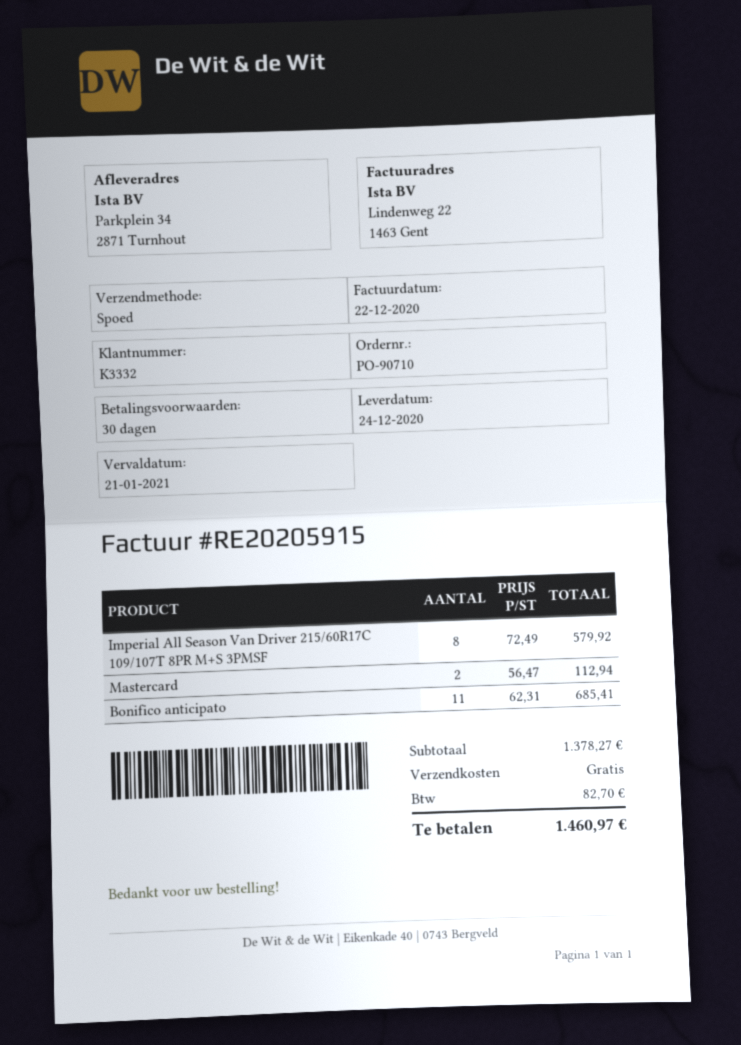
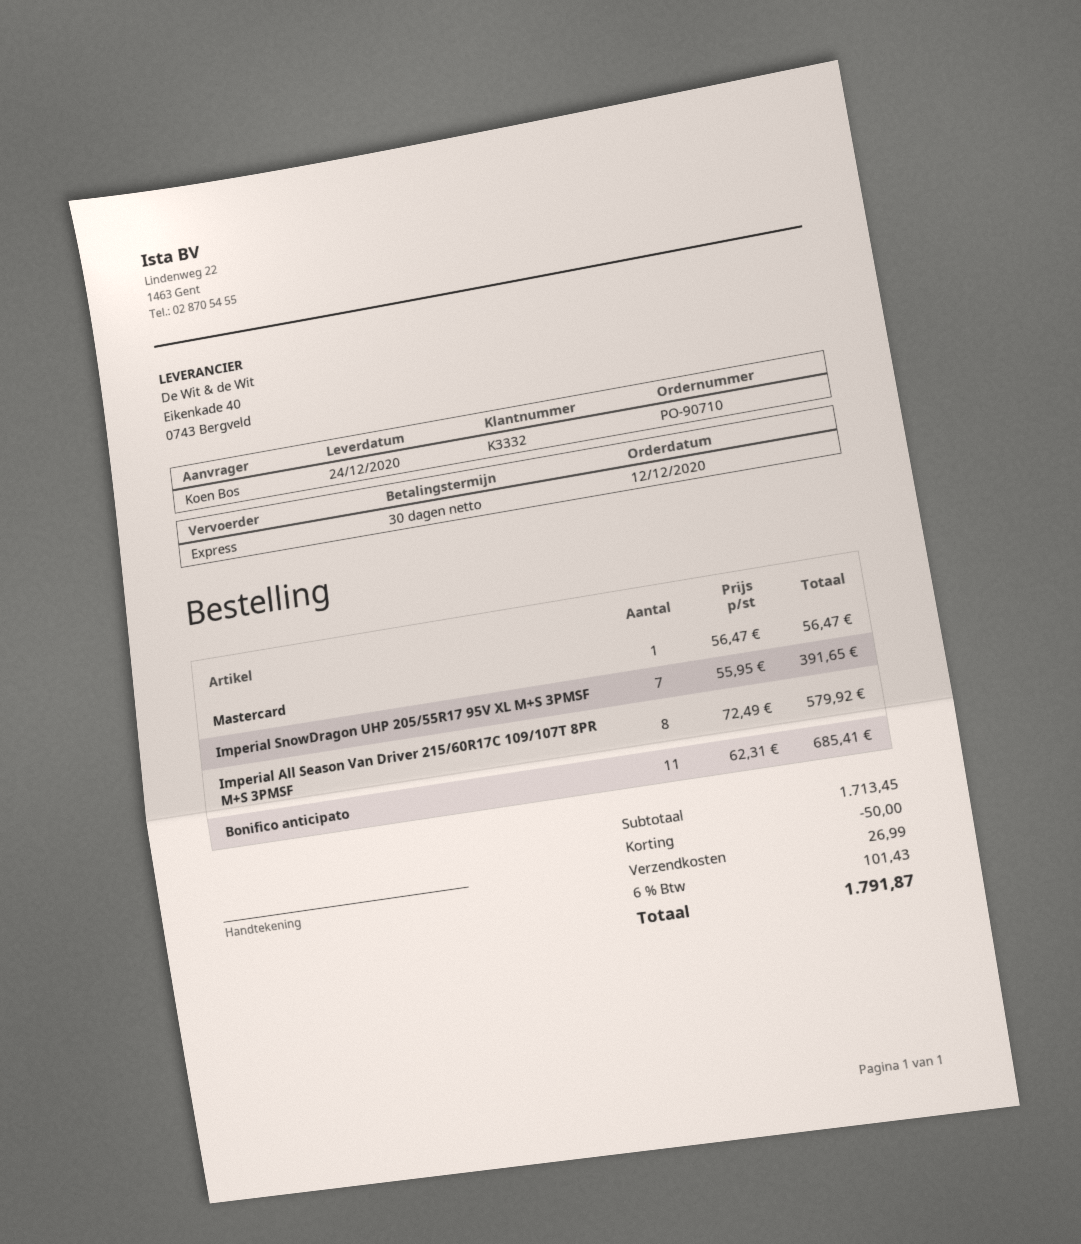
Mastercard: 2 x 56.47 = 112.94 -> 1 x 56.47 = 56.47
Imperial SnowDragon UHP 205/55R17 95V XL M+S 3PMSF: none -> 7 x 55.95 = 391.65
subtotal: 1378.27 -> 1713.45
discount: none -> 50.00
shipping: 0.00 -> 26.99
tax: 82.70 -> 101.43
total: 1460.97 -> 1791.87

